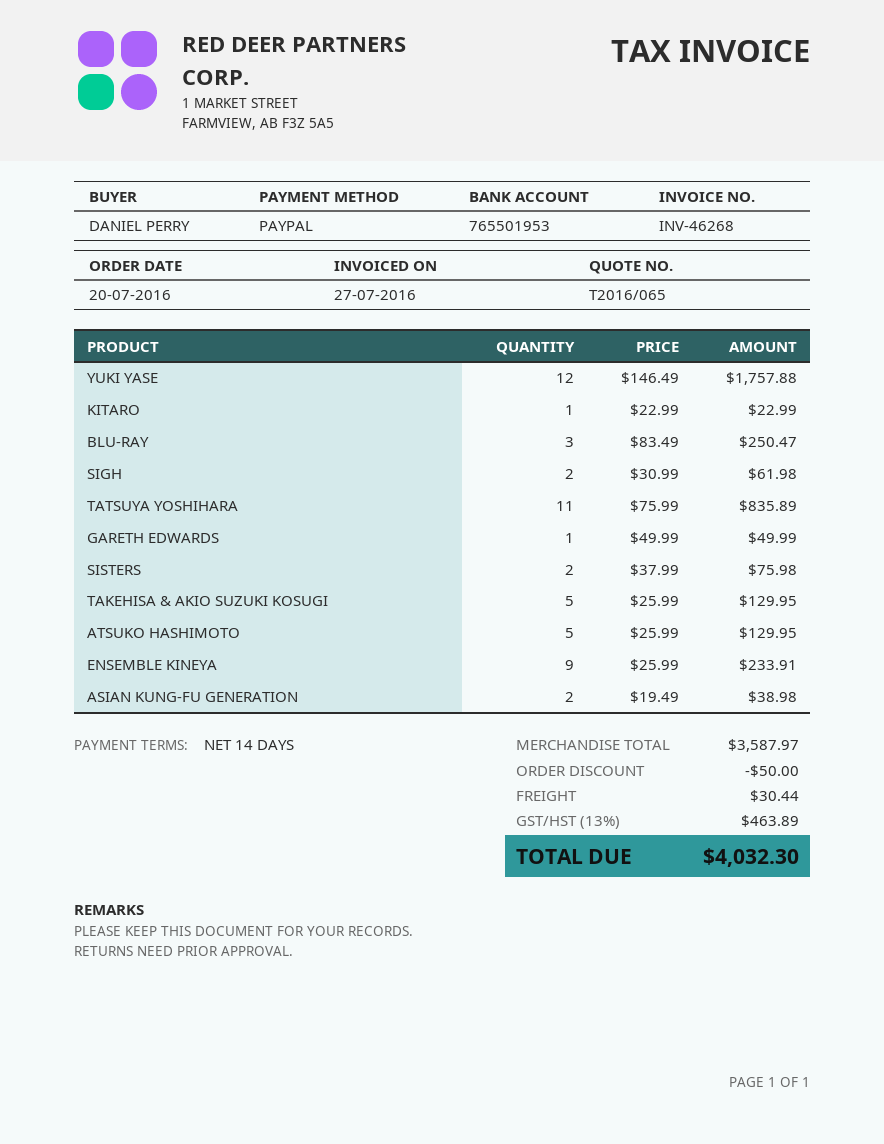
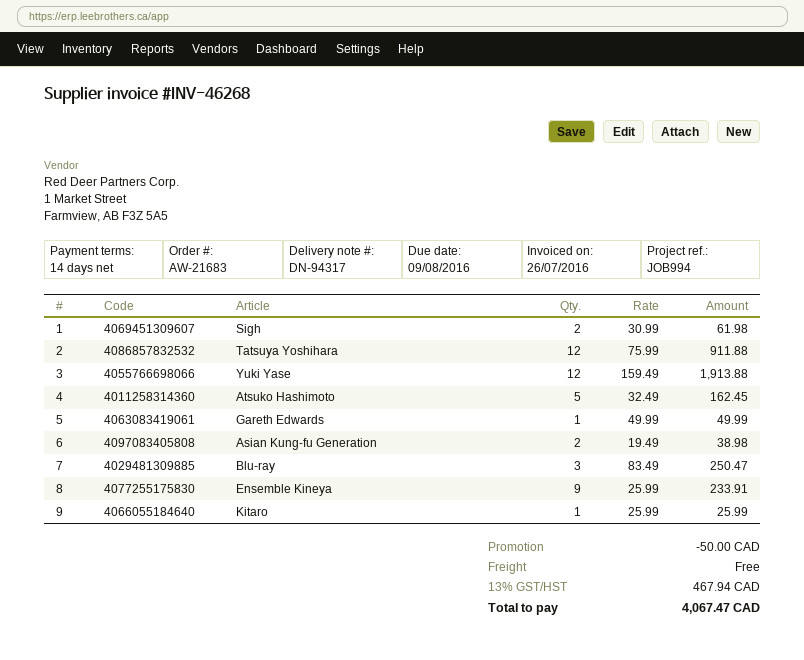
invoice date: 2016-07-27 -> 2016-07-26
YUKI YASE: 12 x 146.49 = 1757.88 -> 12 x 159.49 = 1913.88
KITARO: 1 x 22.99 = 22.99 -> 1 x 25.99 = 25.99
TATSUYA YOSHIHARA: 11 x 75.99 = 835.89 -> 12 x 75.99 = 911.88
SISTERS: 2 x 37.99 = 75.98 -> none
TAKEHISA & AKIO SUZUKI KOSUGI: 5 x 25.99 = 129.95 -> none
ATSUKO HASHIMOTO: 5 x 25.99 = 129.95 -> 5 x 32.49 = 162.45
shipping: 30.44 -> 0.00
tax: 13% = 463.89 -> 13% = 467.94
total: 4032.30 -> 4067.47

